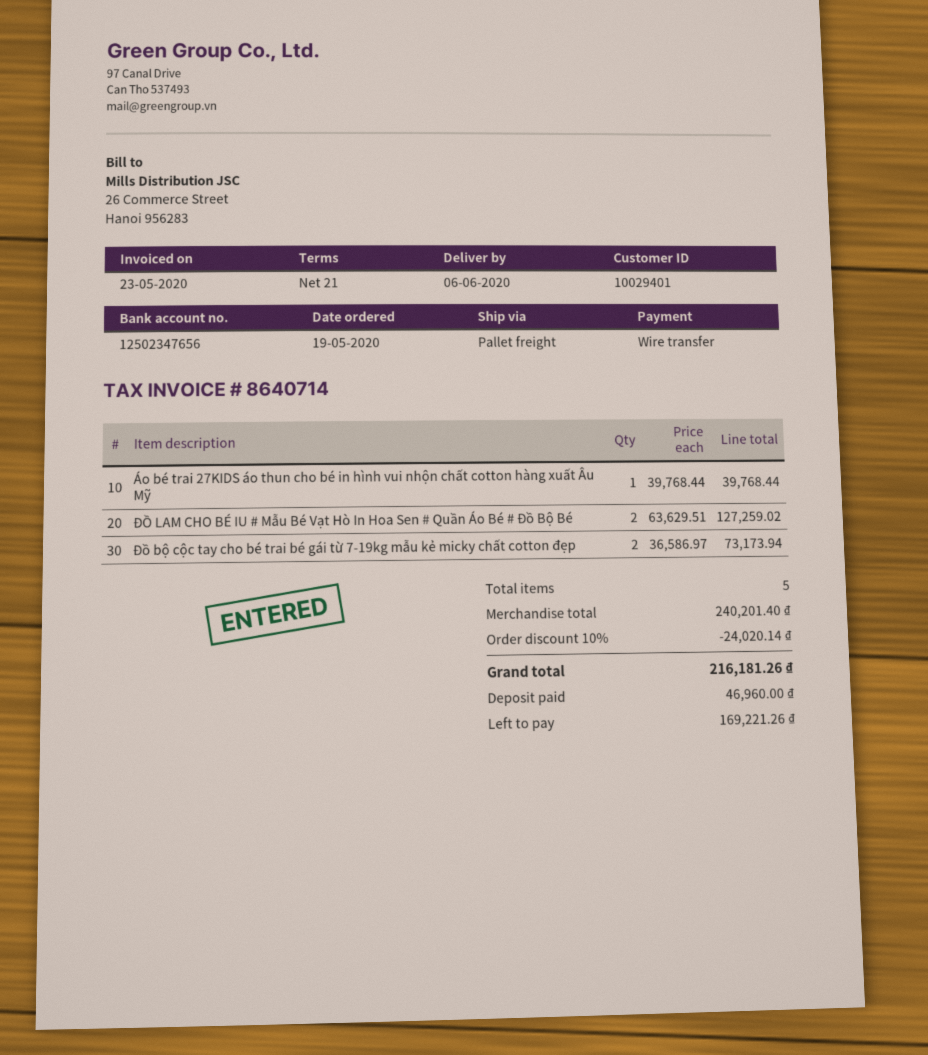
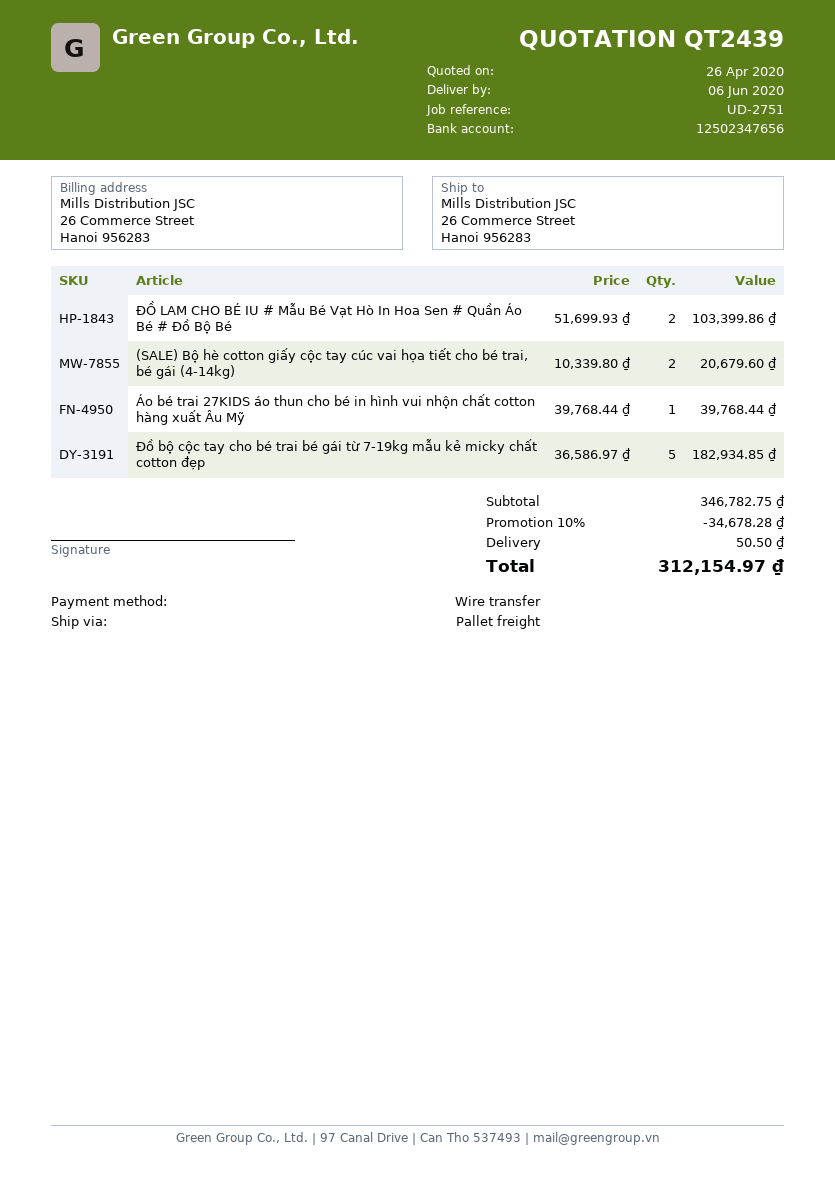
ĐỒ LAM CHO BÉ IU # Mẫu Bé Vạt Hò In Hoa Sen # Quần Áo Bé # Đồ Bộ Bé: 2 x 63629.51 = 127259.02 -> 2 x 51699.93 = 103399.86
Đồ bộ cộc tay cho bé trai bé gái từ 7-19kg mẫu kẻ micky chất cotton đẹp: 2 x 36586.97 = 73173.94 -> 5 x 36586.97 = 182934.85
(SALE) Bộ hè cotton giấy cộc tay cúc vai họa tiết cho bé trai, bé gái (4-14kg): none -> 2 x 10339.80 = 20679.60
subtotal: 240201.40 -> 346782.75
discount: 10% = 24020.14 -> 10% = 34678.28
shipping: none -> 50.50
total: 216181.26 -> 312154.97

